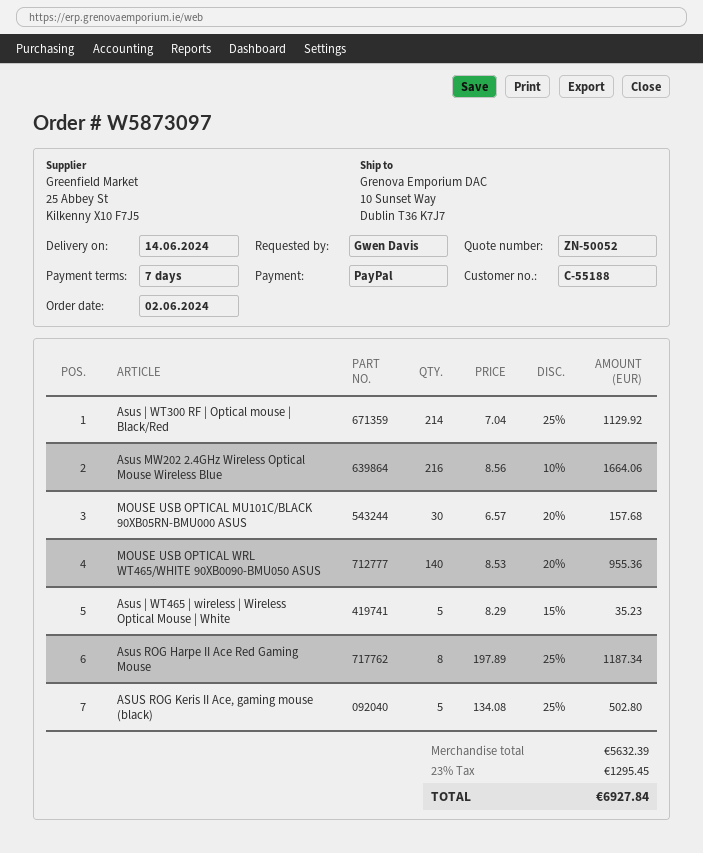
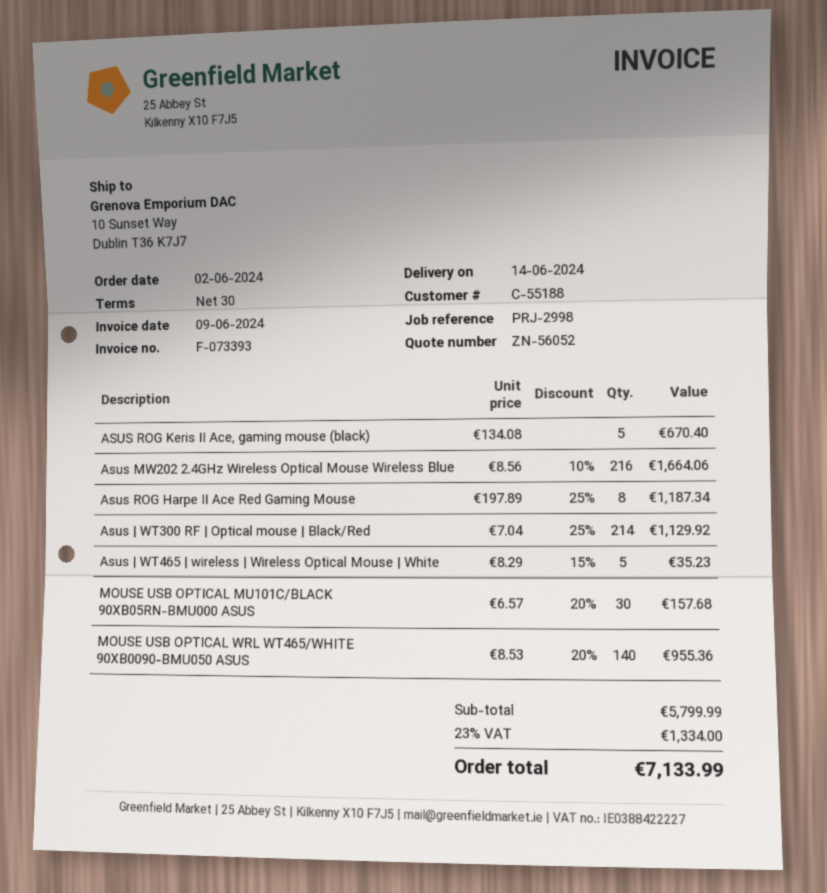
quote number: ZN-50052 -> ZN-56052
payment terms: 7 days -> 30 days
ASUS ROG Keris II Ace, gaming mouse (black): 5 x 134.08 - 25% = 502.80 -> 5 x 134.08 = 670.40
subtotal: 5632.39 -> 5799.99
tax: 23% = 1295.45 -> 23% = 1334.00
total: 6927.84 -> 7133.99

